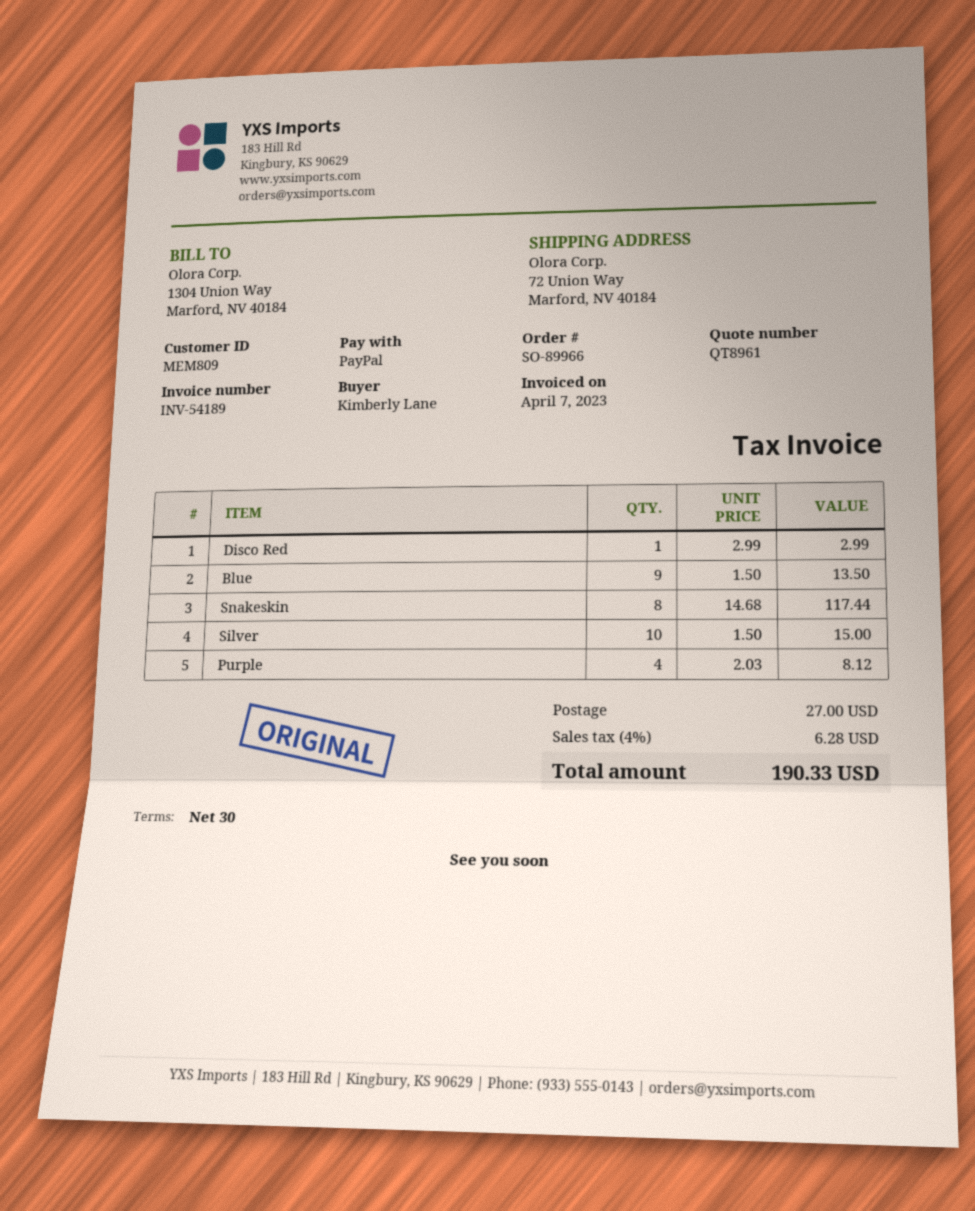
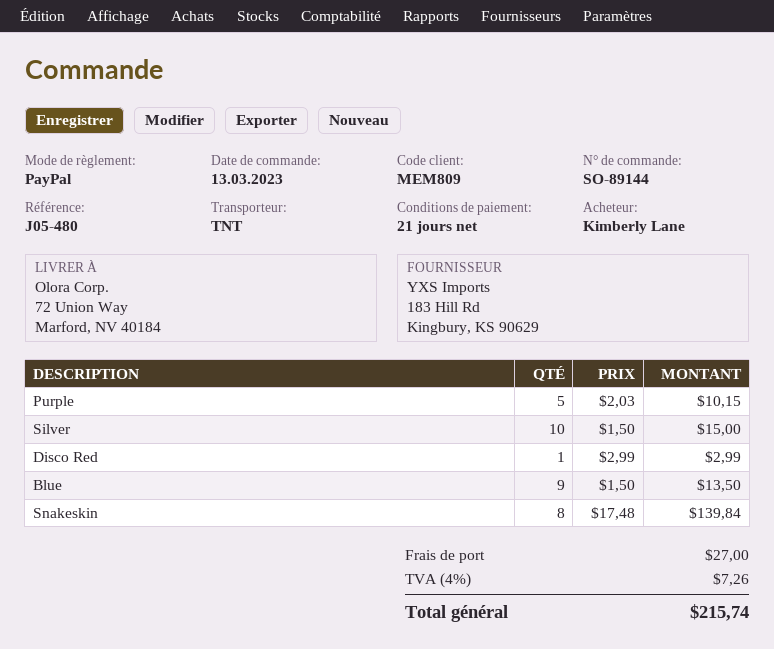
order number: SO-89966 -> SO-89144
payment terms: 30 days -> 21 days
Snakeskin: 8 x 14.68 = 117.44 -> 8 x 17.48 = 139.84
Purple: 4 x 2.03 = 8.12 -> 5 x 2.03 = 10.15
tax: 4% = 6.28 -> 4% = 7.26
total: 190.33 -> 215.74

